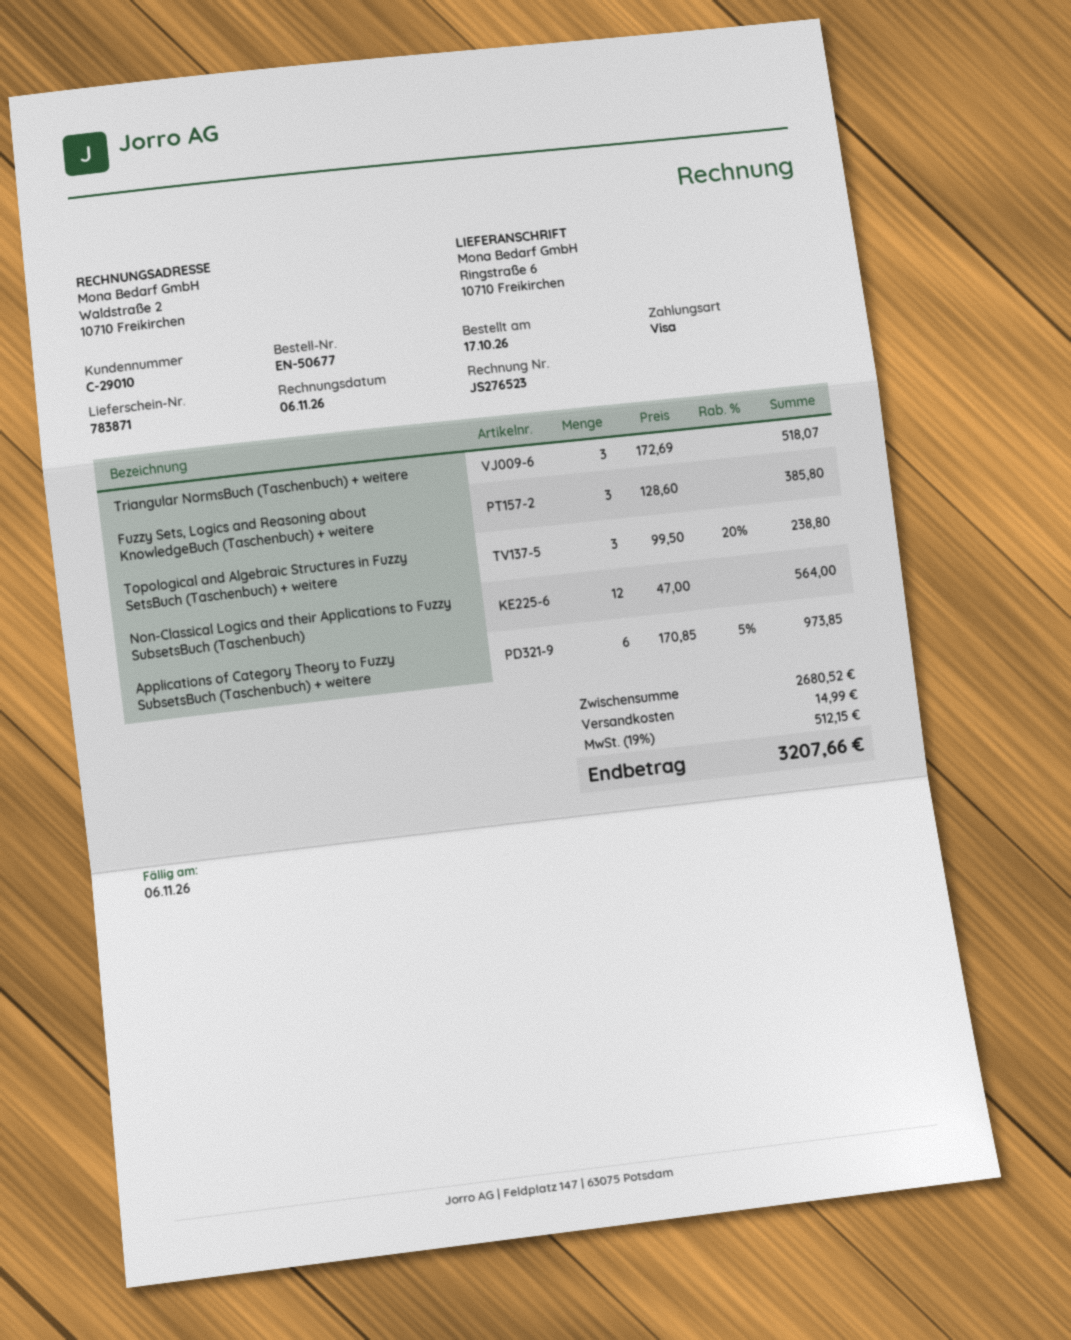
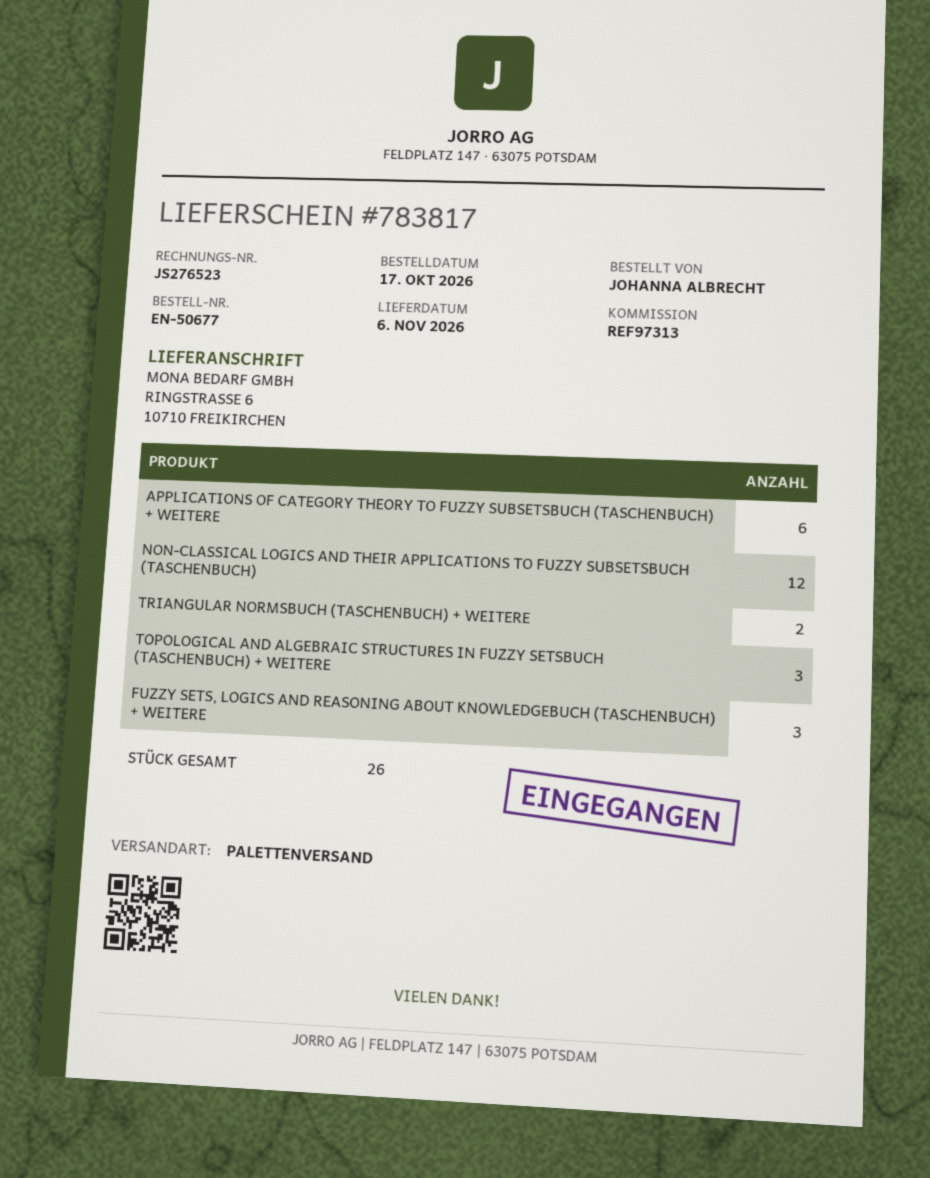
delivery note number: 783871 -> 783817
Triangular NormsBuch (Taschenbuch) + weitere: 3 -> 2

